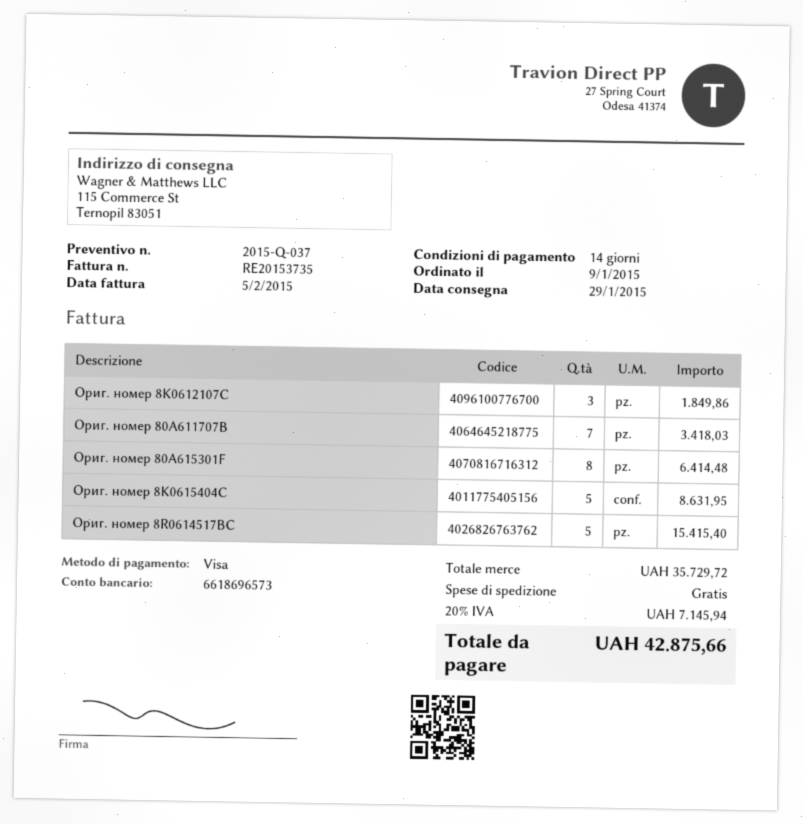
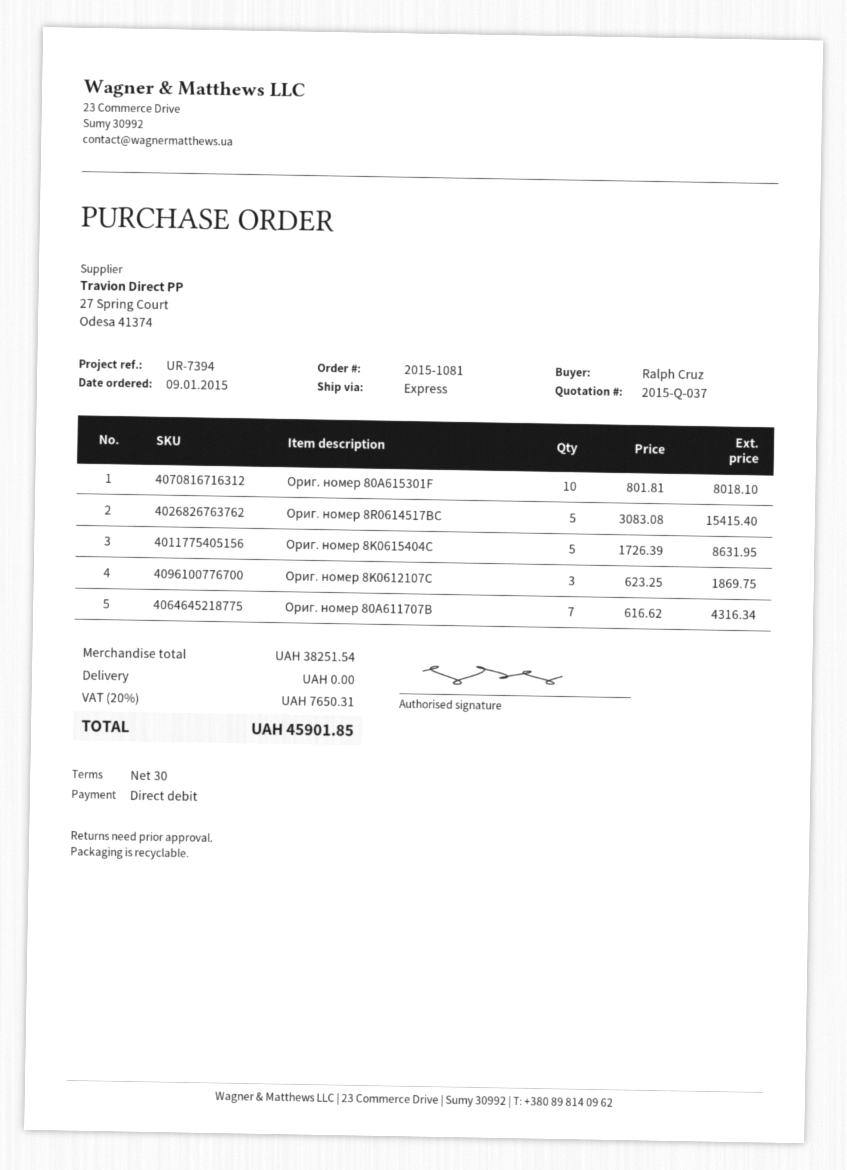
payment terms: 14 days -> 30 days
payment method: Visa -> direct debit
Ориг. номер 8K0612107C: 3 for 1849.86 -> 3 for 1869.75
Ориг. номер 80A611707B: 7 for 3418.03 -> 7 for 4316.34
Ориг. номер 80A615301F: 8 for 6414.48 -> 10 for 8018.10
subtotal: 35729.72 -> 38251.54
tax: 20% = 7145.94 -> 20% = 7650.31
total: 42875.66 -> 45901.85

